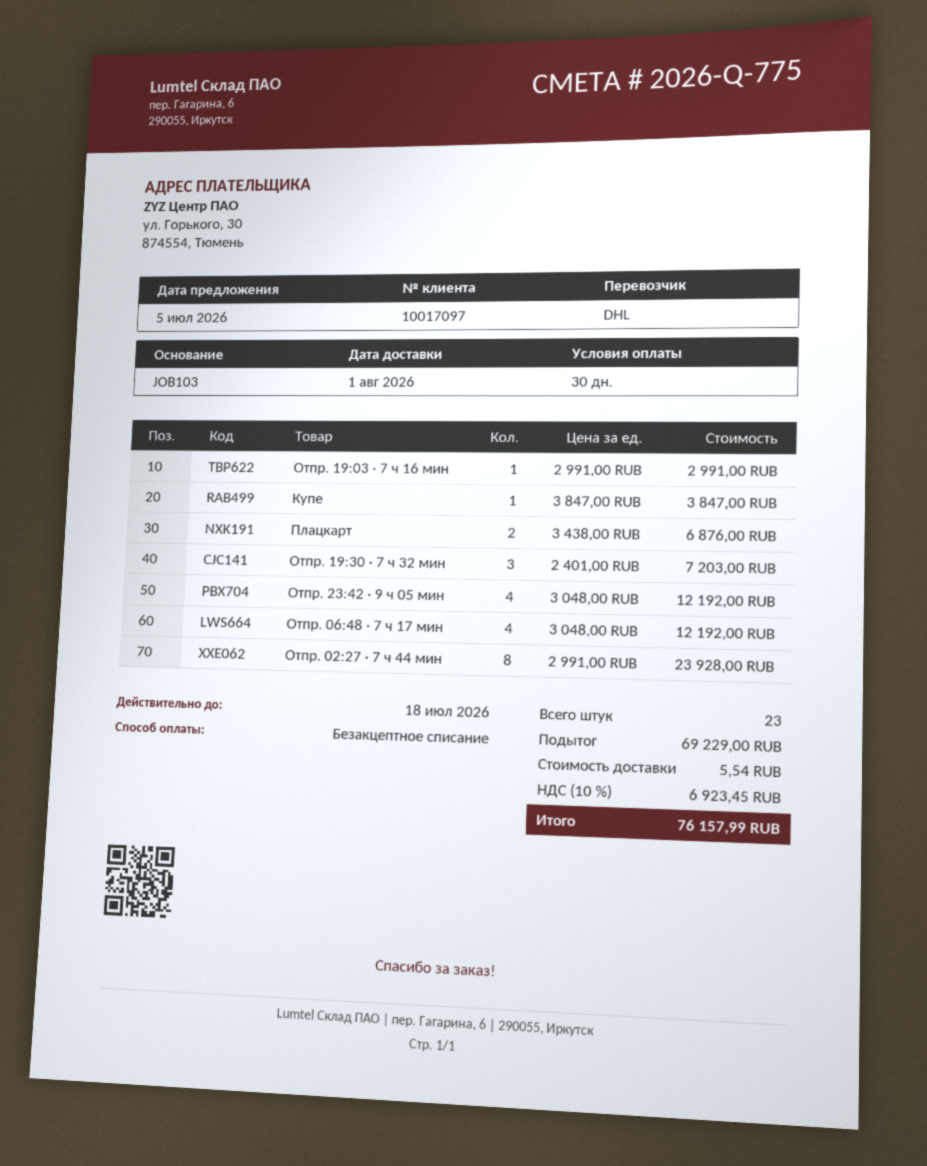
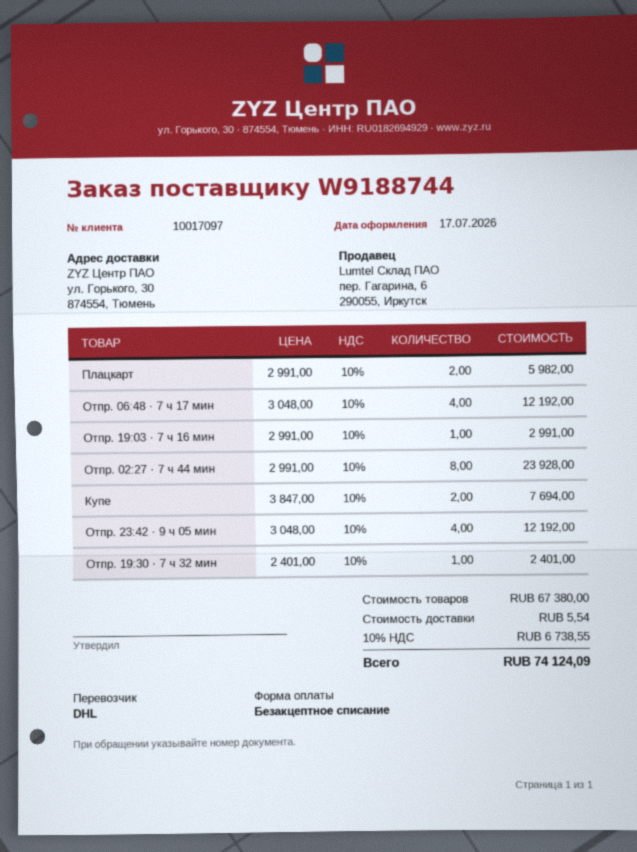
Купе: 1 x 3847.00 = 3847.00 -> 2 x 3847.00 = 7694.00
Плацкарт: 2 x 3438.00 = 6876.00 -> 2 x 2991.00 = 5982.00
Отпр. 19:30 · 7 ч 32 мин: 3 x 2401.00 = 7203.00 -> 1 x 2401.00 = 2401.00
subtotal: 69229.00 -> 67380.00
tax: 10% = 6923.45 -> 10% = 6738.55
total: 76157.99 -> 74124.09

